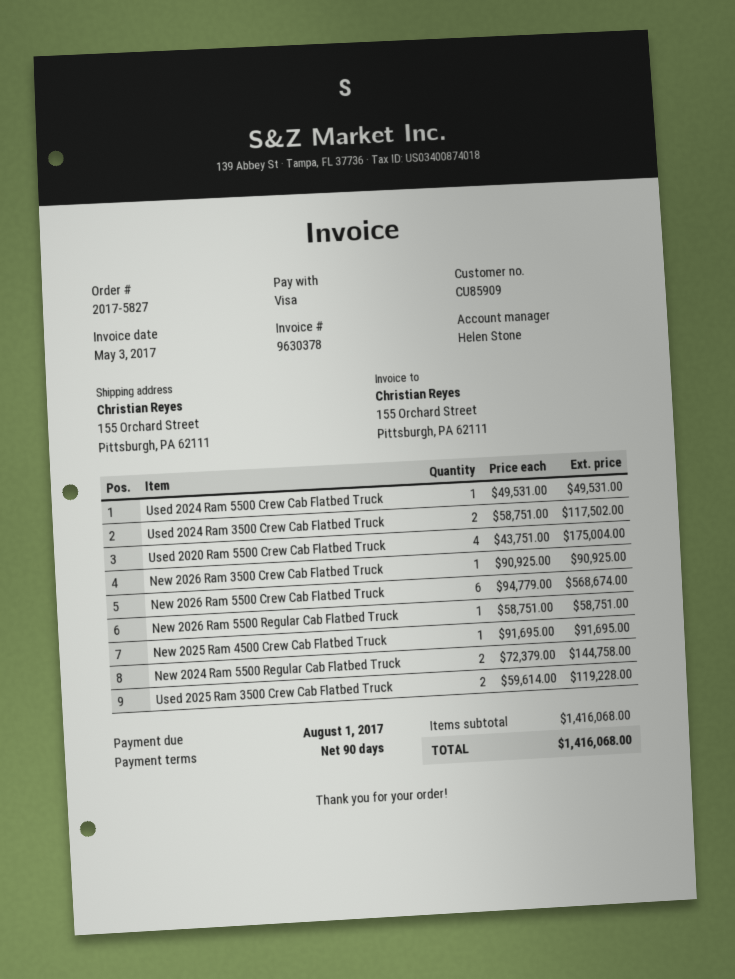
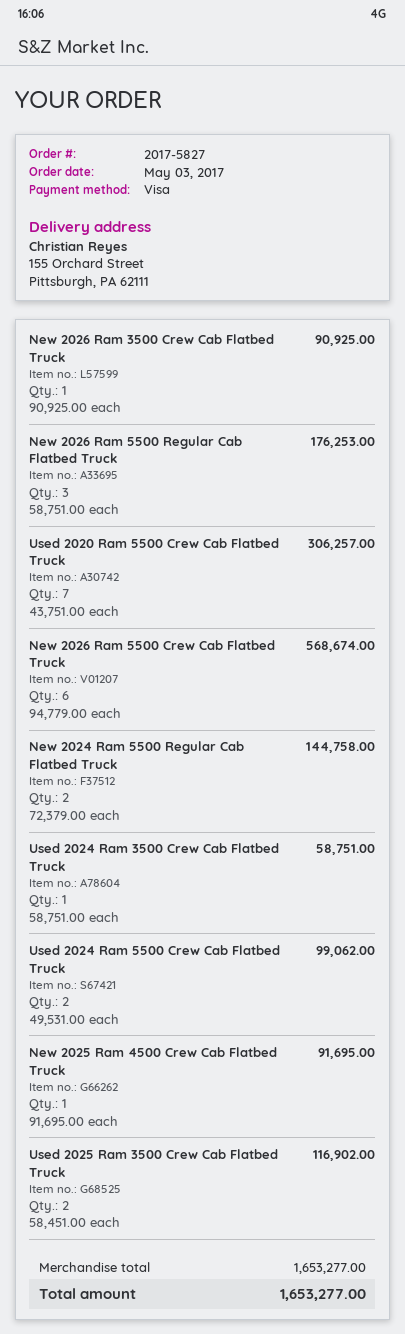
Used 2024 Ram 5500 Crew Cab Flatbed Truck: 1 x 49531.00 = 49531.00 -> 2 x 49531.00 = 99062.00
Used 2024 Ram 3500 Crew Cab Flatbed Truck: 2 x 58751.00 = 117502.00 -> 1 x 58751.00 = 58751.00
Used 2020 Ram 5500 Crew Cab Flatbed Truck: 4 x 43751.00 = 175004.00 -> 7 x 43751.00 = 306257.00
New 2026 Ram 5500 Regular Cab Flatbed Truck: 1 x 58751.00 = 58751.00 -> 3 x 58751.00 = 176253.00
Used 2025 Ram 3500 Crew Cab Flatbed Truck: 2 x 59614.00 = 119228.00 -> 2 x 58451.00 = 116902.00
subtotal: 1416068.00 -> 1653277.00
total: 1416068.00 -> 1653277.00

